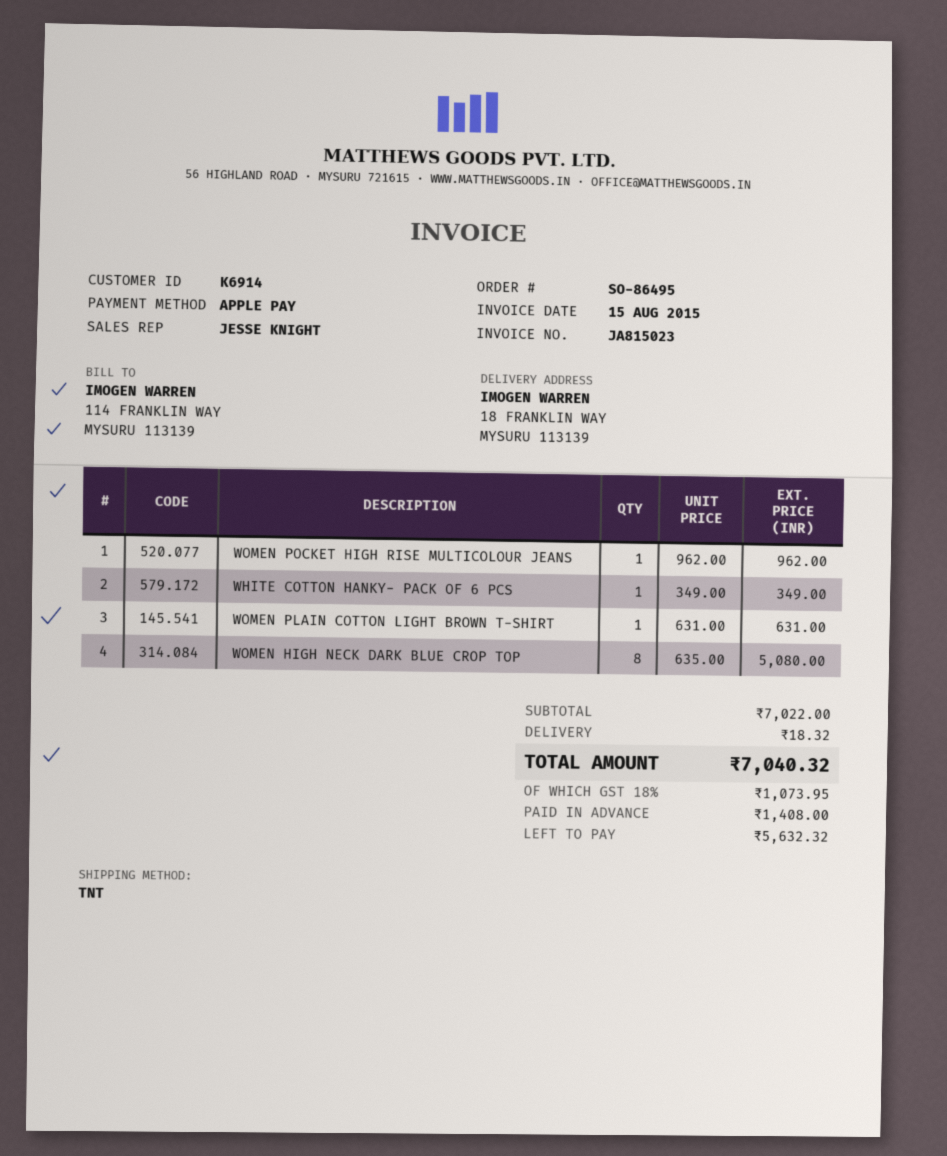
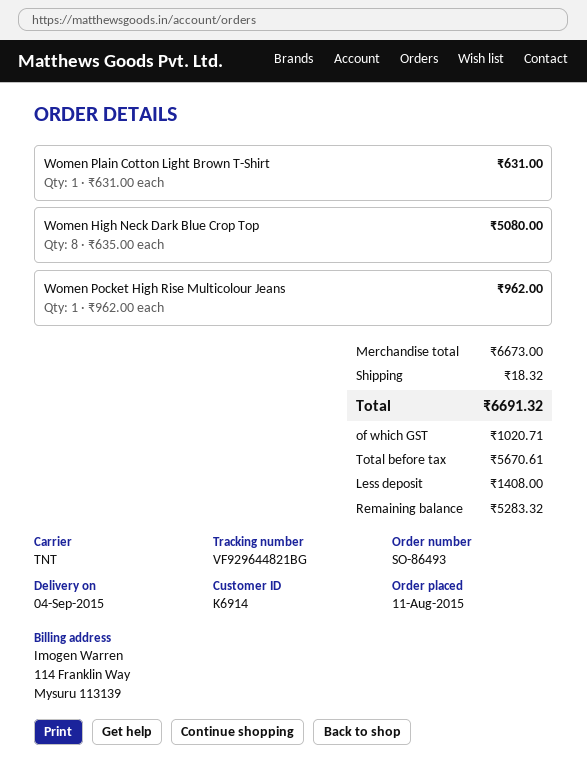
order number: SO-86495 -> SO-86493
WHITE COTTON HANKY- PACK OF 6 PCS: 1 x 349.00 = 349.00 -> none
subtotal: 7022.00 -> 6673.00
tax: 1073.95 -> 1020.71
total: 7040.32 -> 6691.32
balance: 5632.32 -> 5283.32

